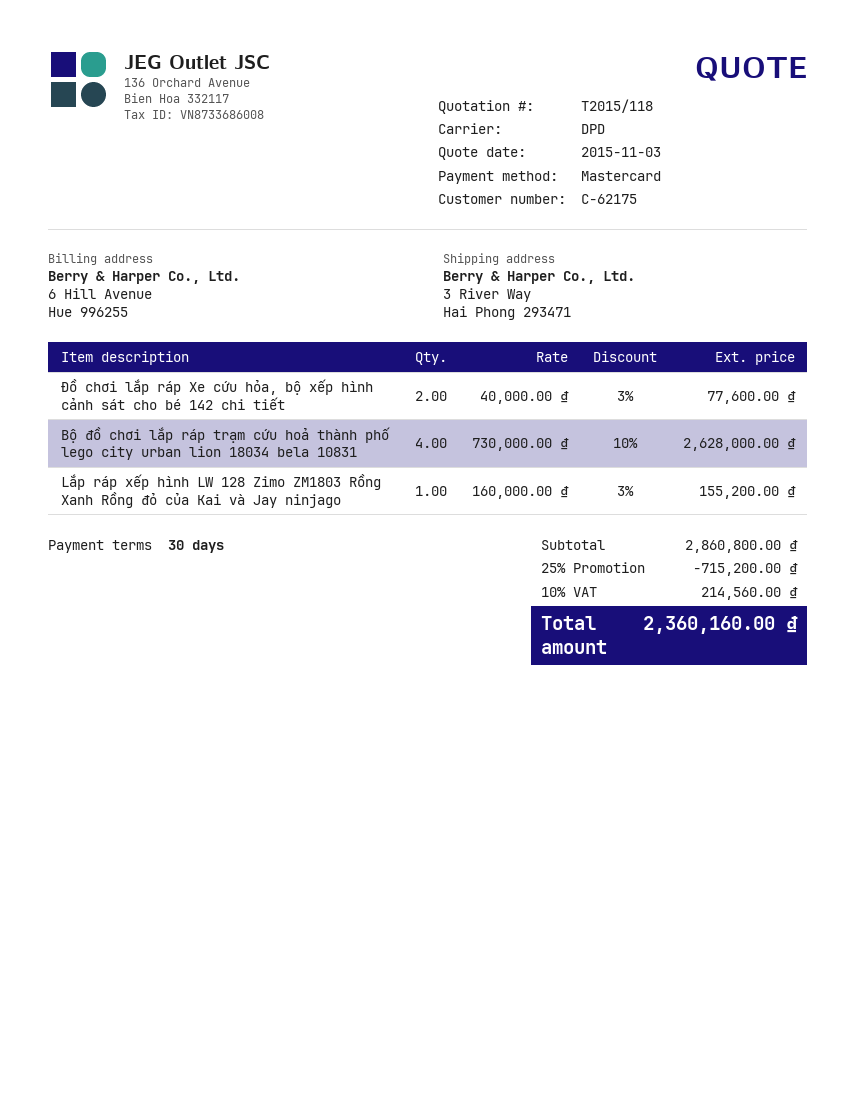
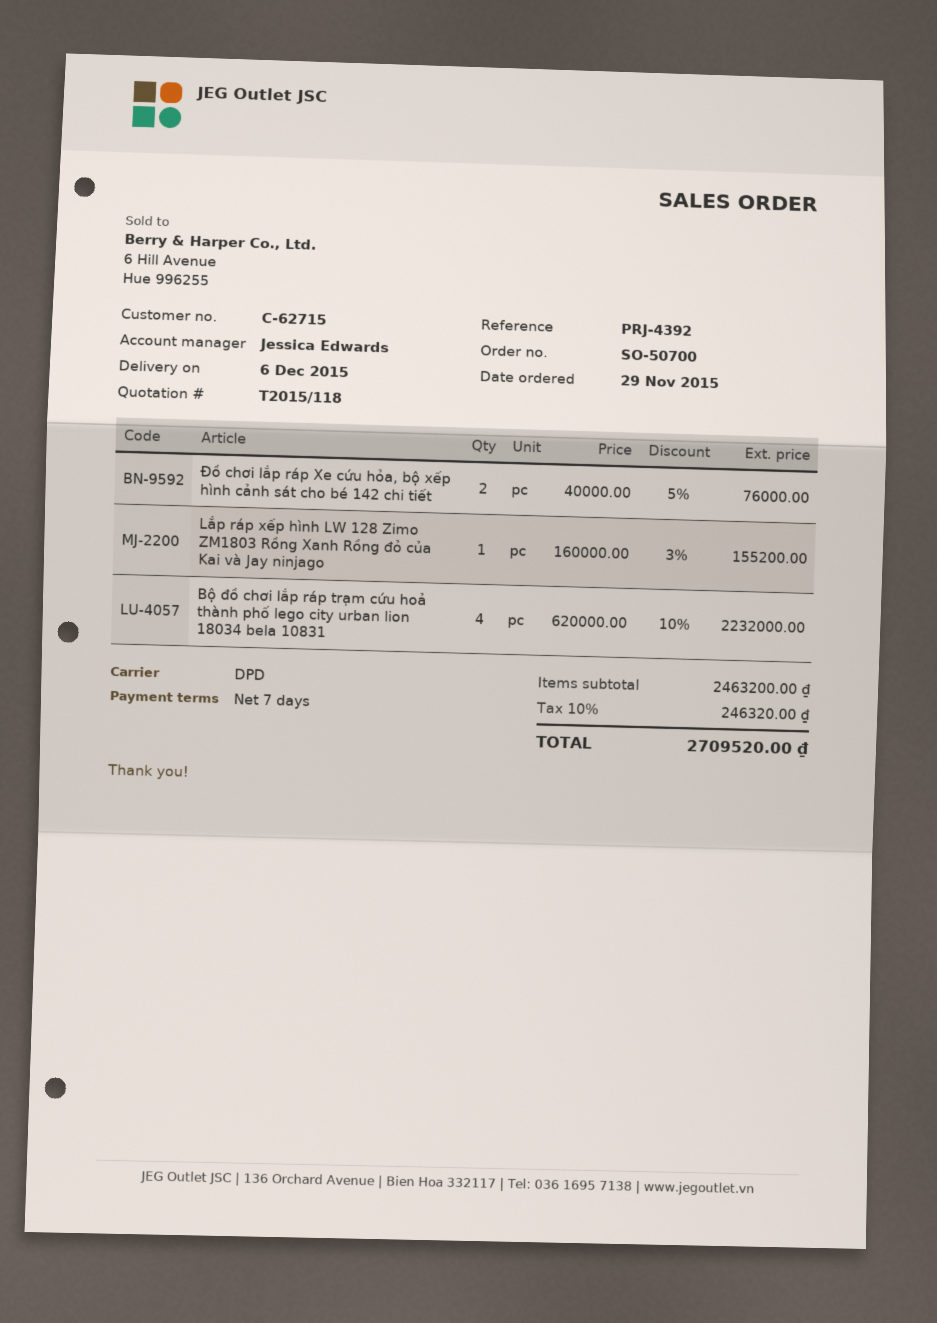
payment terms: 30 days -> 7 days
customer number: C-62175 -> C-62715
Đồ chơi lắp ráp Xe cứu hỏa, bộ xếp hình cảnh sát cho bé 142 chi tiết: 2 x 40000.00 - 3% = 77600.00 -> 2 x 40000.00 - 5% = 76000.00
Bộ đồ chơi lắp ráp trạm cứu hoả thành phố lego city urban lion 18034 bela 10831: 4 x 730000.00 - 10% = 2628000.00 -> 4 x 620000.00 - 10% = 2232000.00
subtotal: 2860800.00 -> 2463200.00
discount: 25% = 715200.00 -> none
tax: 10% = 214560.00 -> 10% = 246320.00
total: 2360160.00 -> 2709520.00

